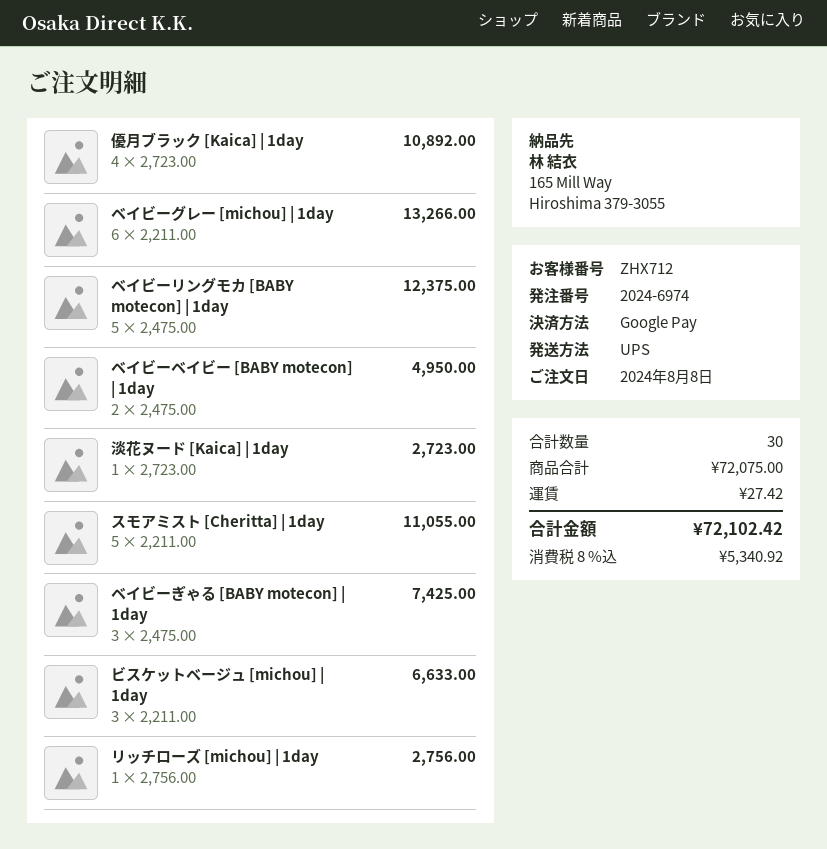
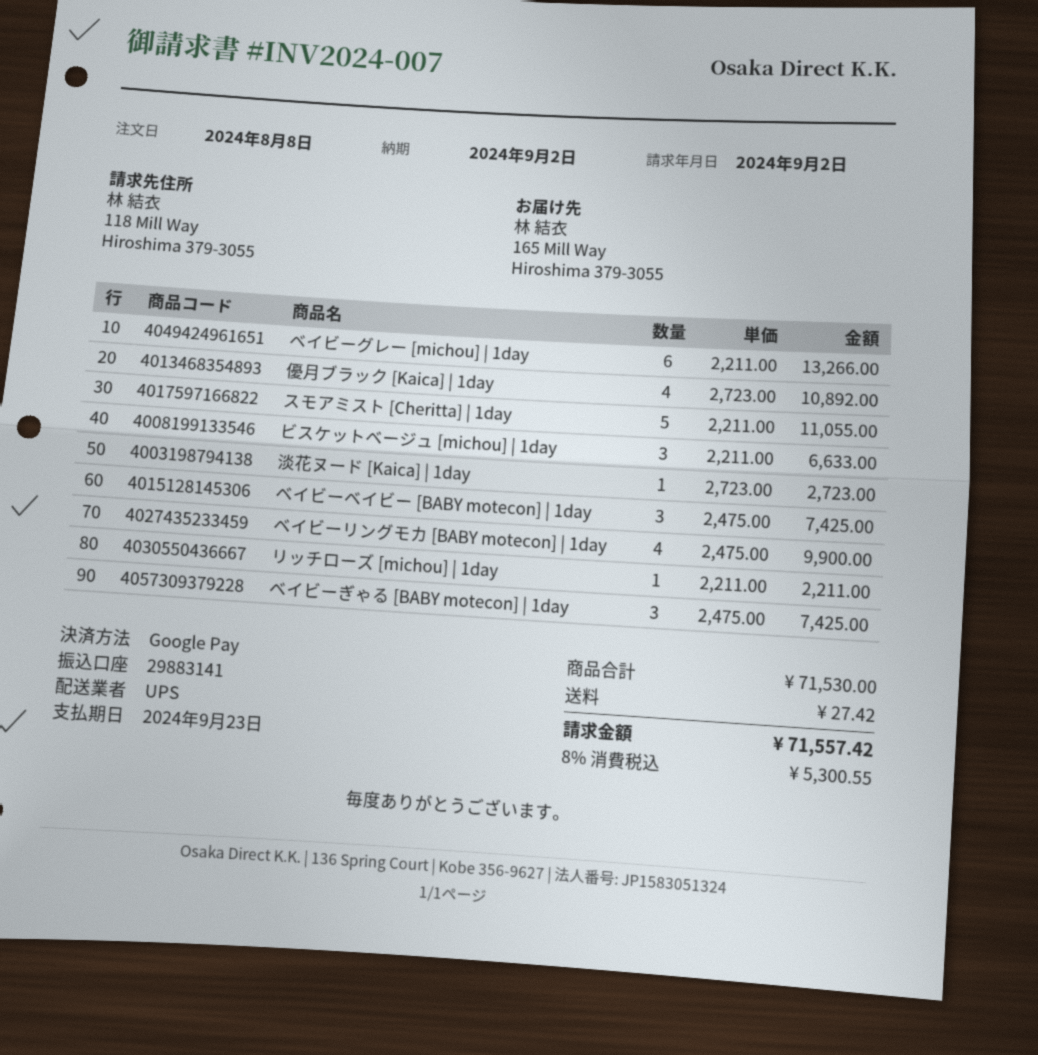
ベイビーリングモカ [BABY motecon] | 1day: 5 x 2475.00 = 12375.00 -> 4 x 2475.00 = 9900.00
ベイビーベイビー [BABY motecon] | 1day: 2 x 2475.00 = 4950.00 -> 3 x 2475.00 = 7425.00
リッチローズ [michou] | 1day: 1 x 2756.00 = 2756.00 -> 1 x 2211.00 = 2211.00
subtotal: 72075.00 -> 71530.00
tax: 8% = 5340.92 -> 8% = 5300.55
total: 72102.42 -> 71557.42

